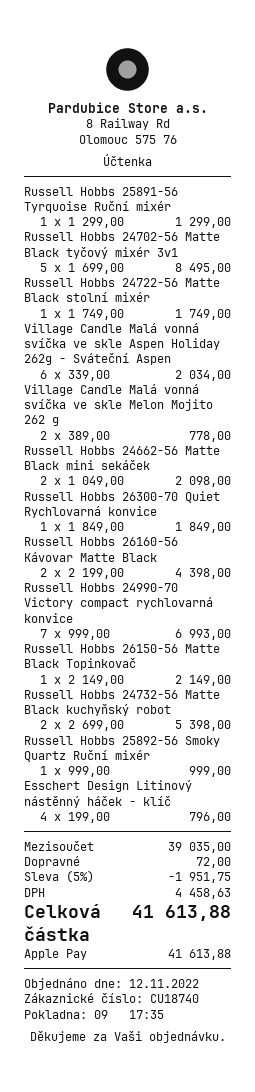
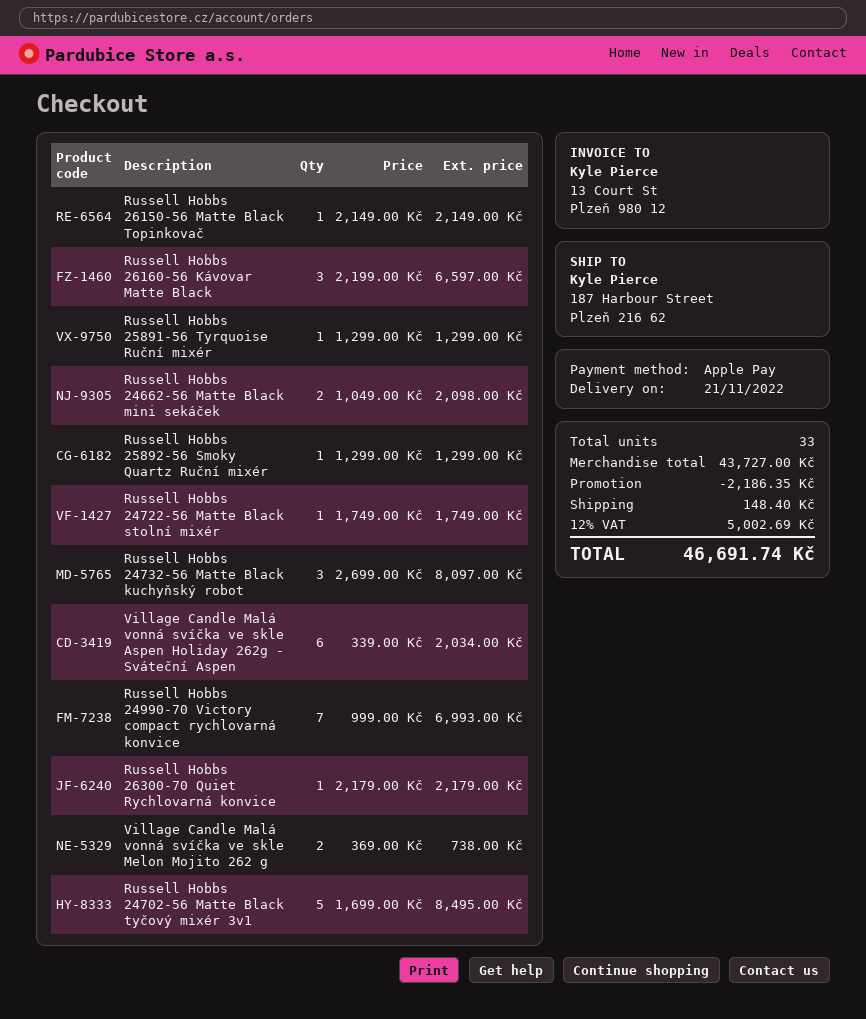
Village Candle Malá vonná svíčka ve skle Melon Mojito 262 g: 2 x 389.00 = 778.00 -> 2 x 369.00 = 738.00
Russell Hobbs 26300-70 Quiet Rychlovarná konvice: 1 x 1849.00 = 1849.00 -> 1 x 2179.00 = 2179.00
Russell Hobbs 26160-56 Kávovar Matte Black: 2 x 2199.00 = 4398.00 -> 3 x 2199.00 = 6597.00
Russell Hobbs 24732-56 Matte Black kuchyňský robot: 2 x 2699.00 = 5398.00 -> 3 x 2699.00 = 8097.00
Russell Hobbs 25892-56 Smoky Quartz Ruční mixér: 1 x 999.00 = 999.00 -> 1 x 1299.00 = 1299.00
Esschert Design Litinový nástěnný háček - klíč: 4 x 199.00 = 796.00 -> none
subtotal: 39035.00 -> 43727.00
discount: 1951.75 -> 2186.35
shipping: 72.00 -> 148.40
tax: 4458.63 -> 5002.69
total: 41613.88 -> 46691.74

